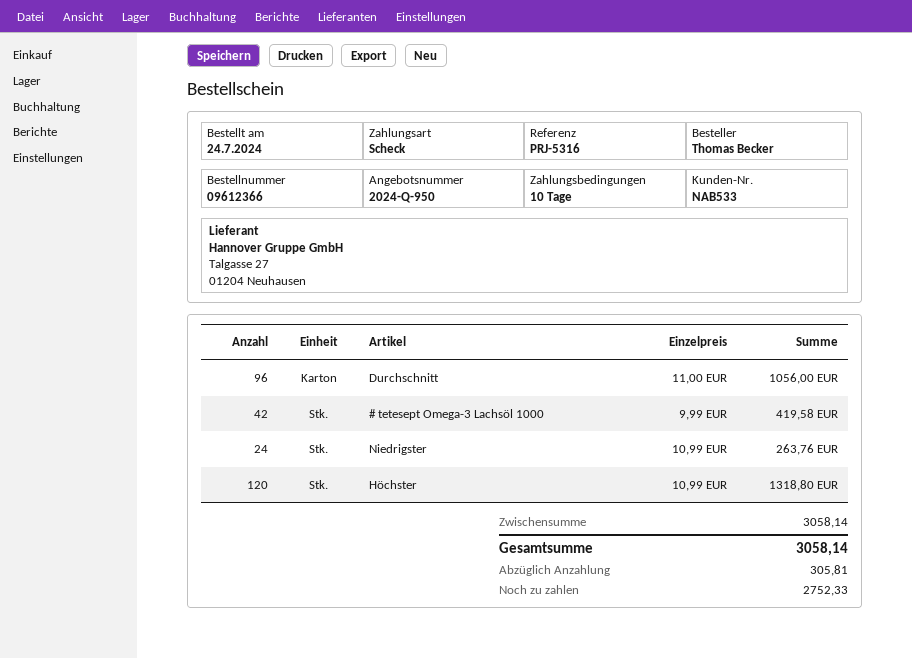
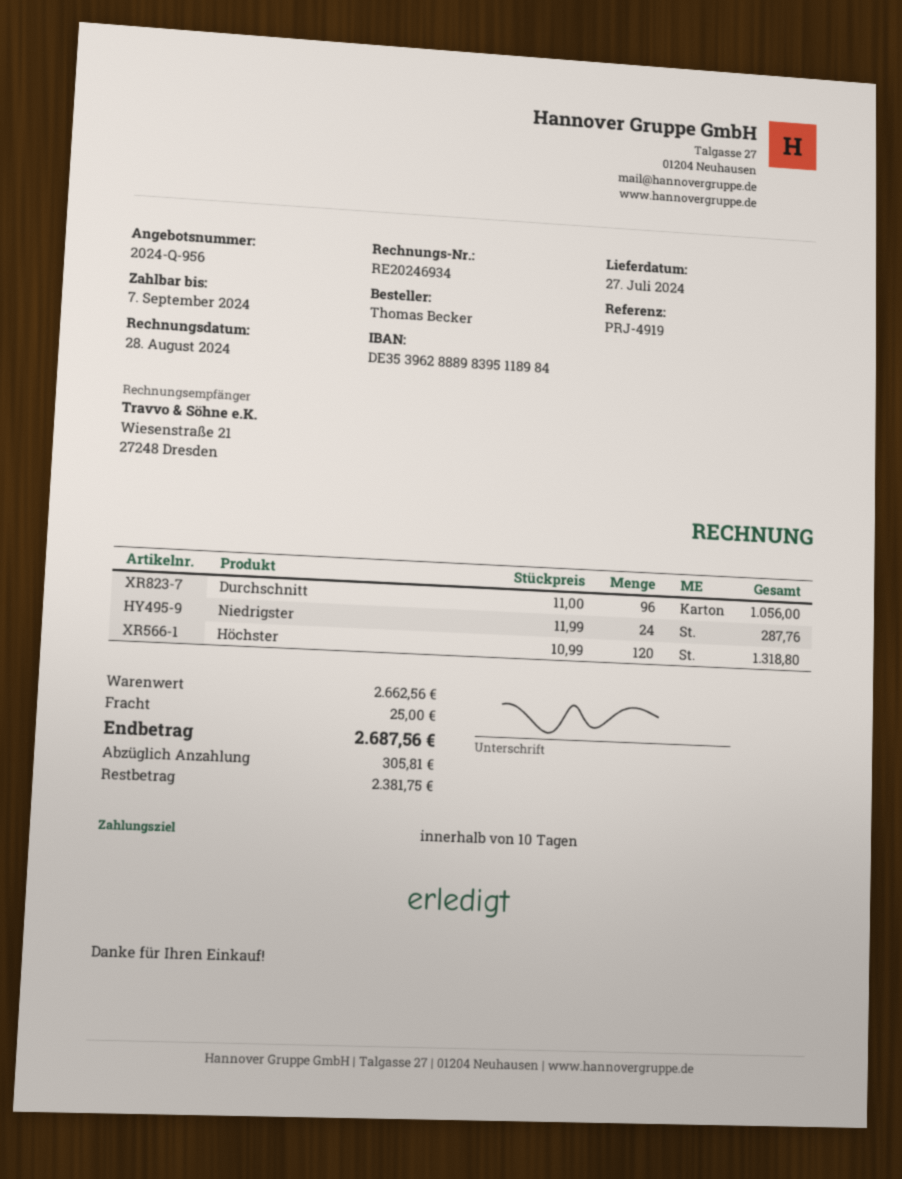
quote number: 2024-Q-950 -> 2024-Q-956
reference: PRJ-5316 -> PRJ-4919
# tetesept Omega-3 Lachsöl 1000: 42 x 9.99 = 419.58 -> none
Niedrigster: 24 x 10.99 = 263.76 -> 24 x 11.99 = 287.76
subtotal: 3058.14 -> 2662.56
shipping: none -> 25.00
total: 3058.14 -> 2687.56
balance: 2752.33 -> 2381.75

